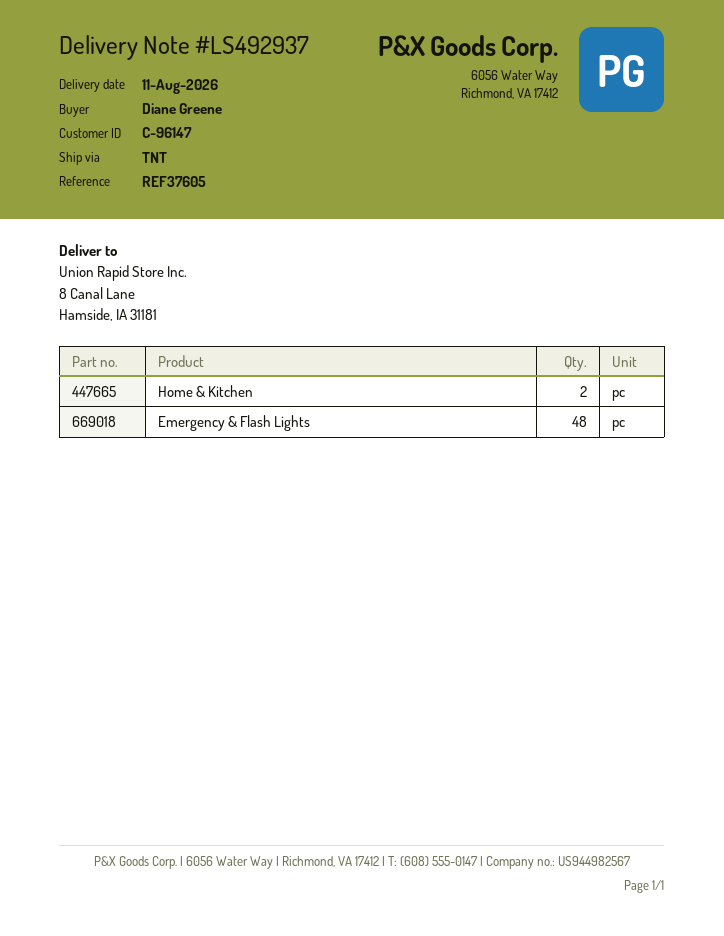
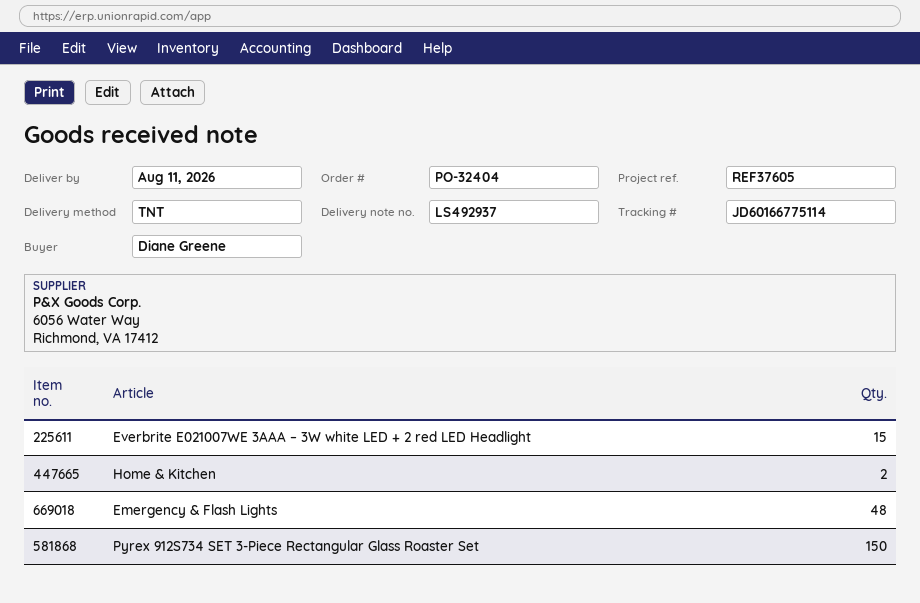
Everbrite E021007WE 3AAA – 3W white LED + 2 red LED Headlight: none -> 15
Pyrex 912S734 SET 3-Piece Rectangular Glass Roaster Set: none -> 150

